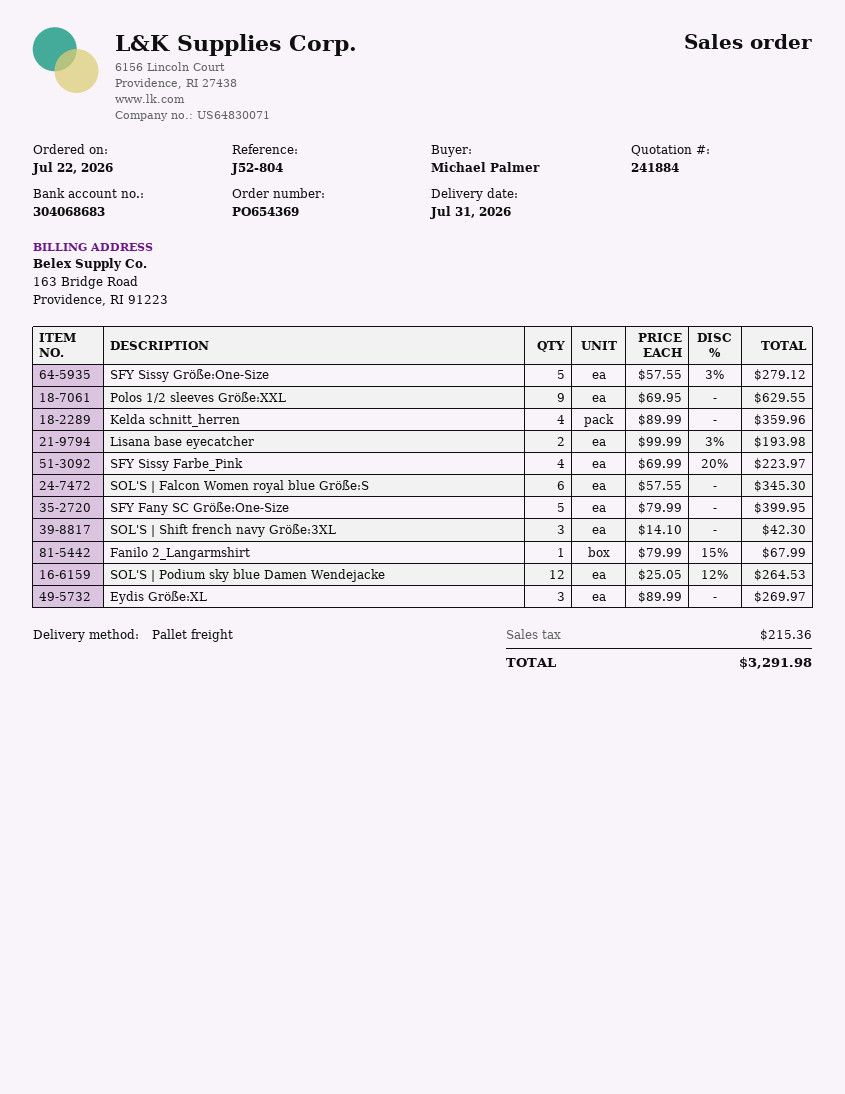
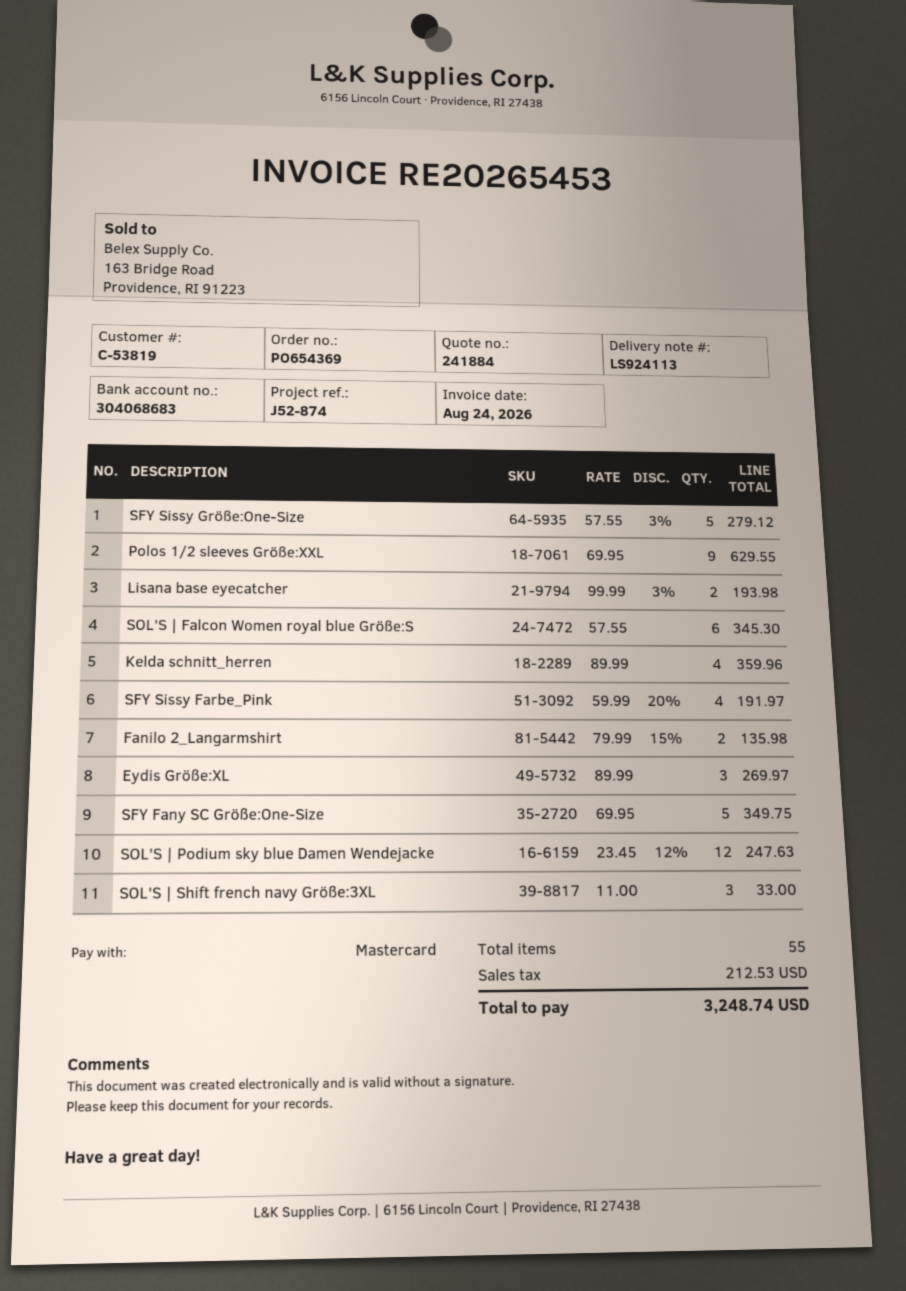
reference: J52-804 -> J52-874
SFY Sissy Farbe_Pink: 4 x 69.99 - 20% = 223.97 -> 4 x 59.99 - 20% = 191.97
SFY Fany SC Größe:One-Size: 5 x 79.99 = 399.95 -> 5 x 69.95 = 349.75
SOL'S | Shift french navy Größe:3XL: 3 x 14.10 = 42.30 -> 3 x 11.00 = 33.00
Fanilo 2_Langarmshirt: 1 x 79.99 - 15% = 67.99 -> 2 x 79.99 - 15% = 135.98
SOL'S | Podium sky blue Damen Wendejacke: 12 x 25.05 - 12% = 264.53 -> 12 x 23.45 - 12% = 247.63
tax: 215.36 -> 212.53
total: 3291.98 -> 3248.74

